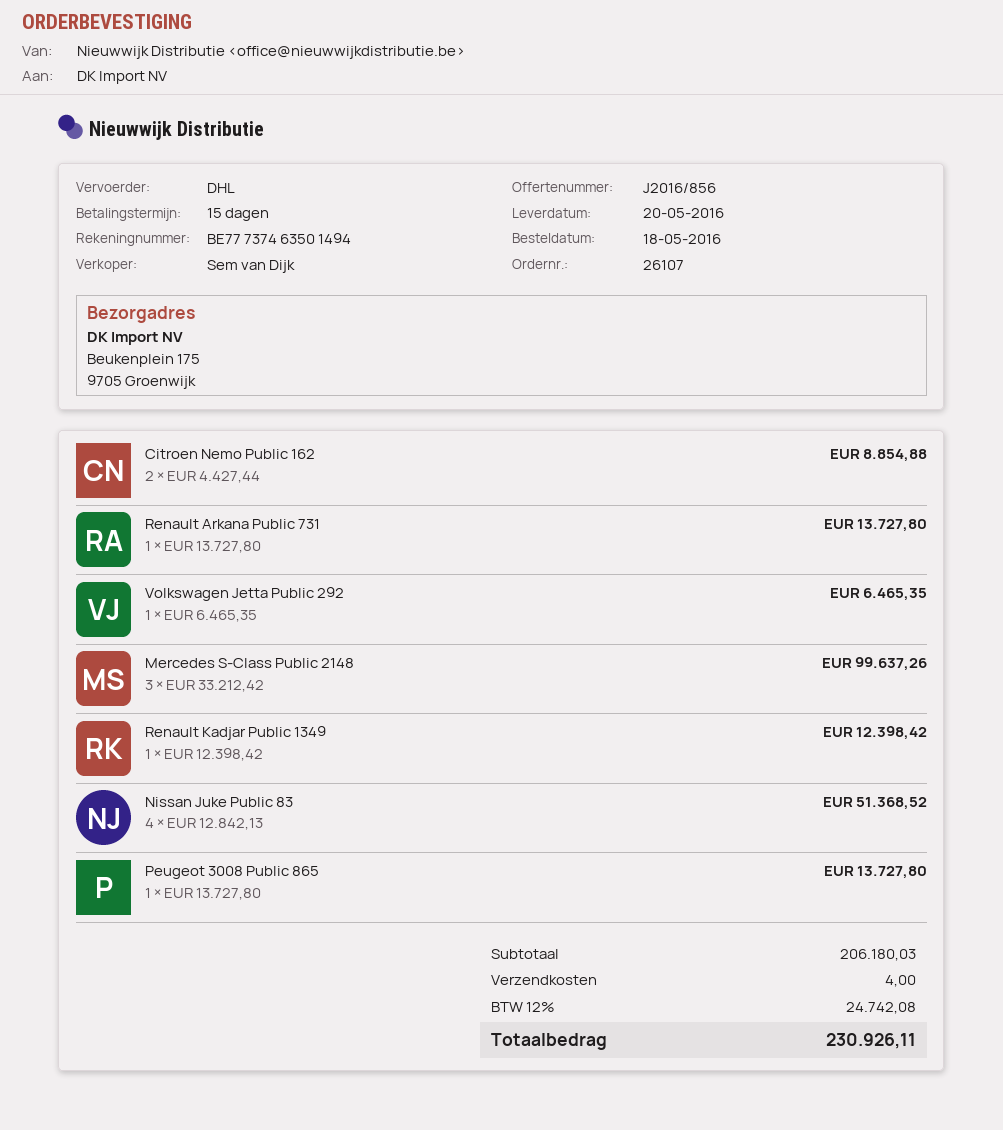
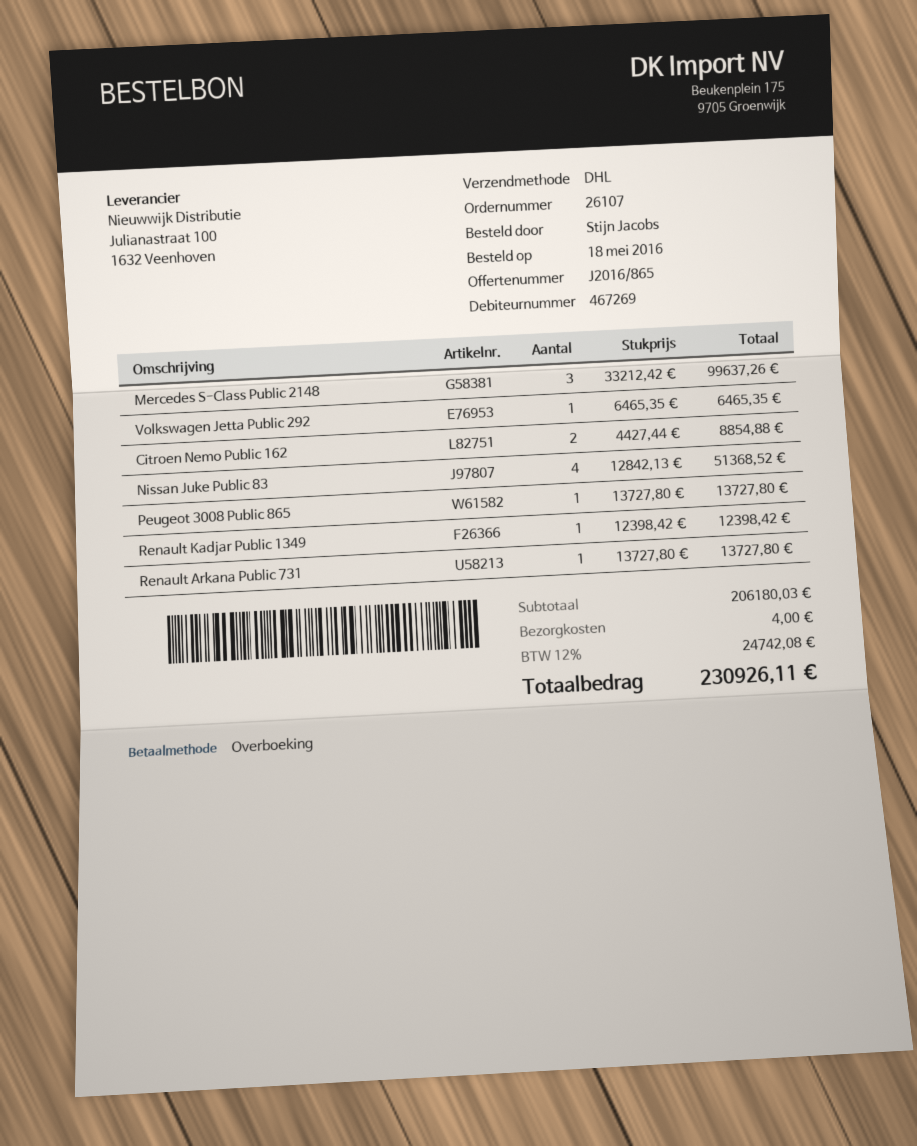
quote number: J2016/856 -> J2016/865

